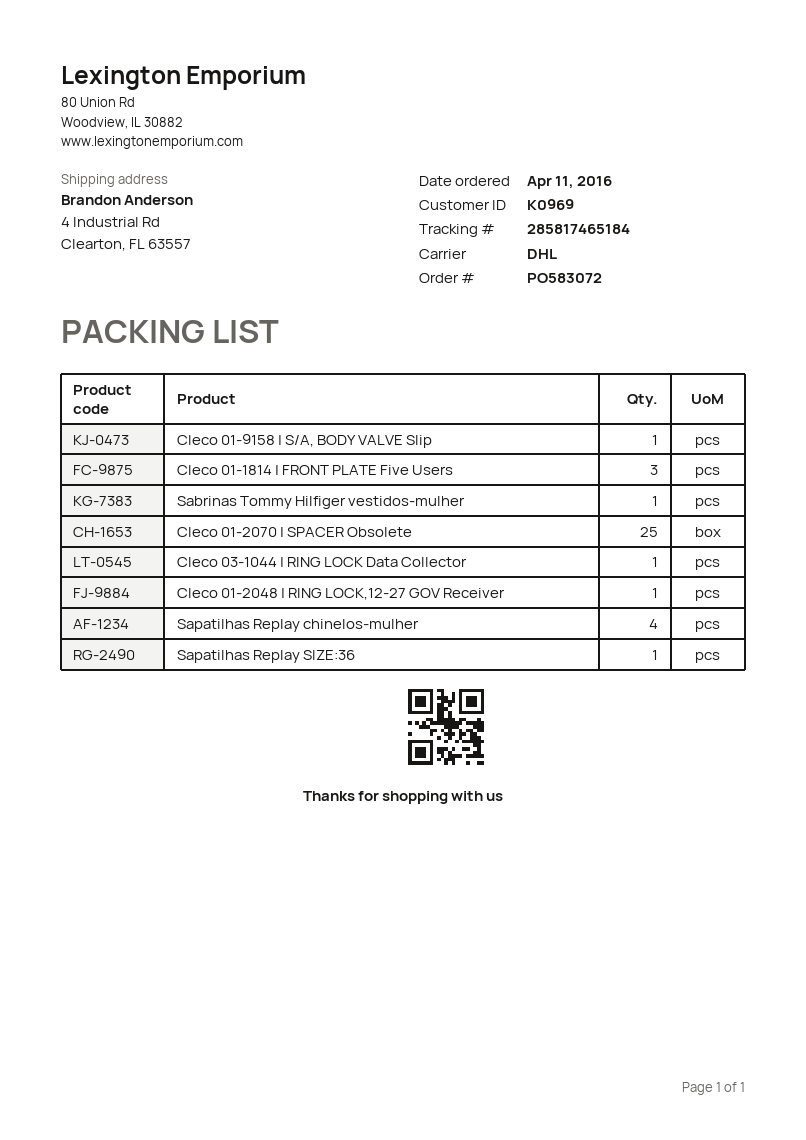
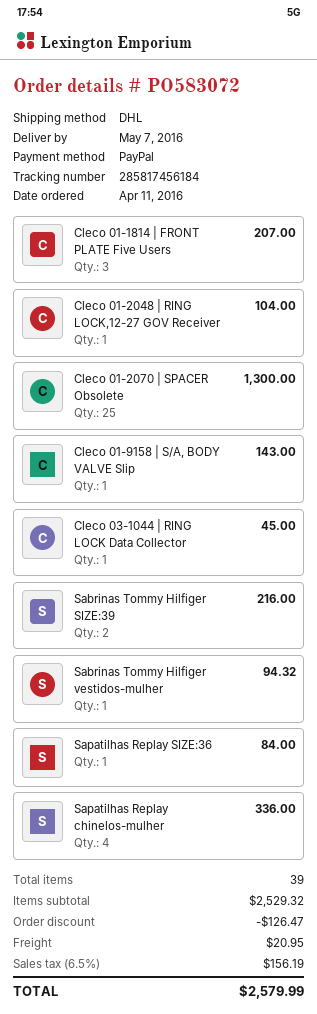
tracking number: 285817465184 -> 285817456184
Sabrinas Tommy Hilfiger SIZE:39: none -> 2

